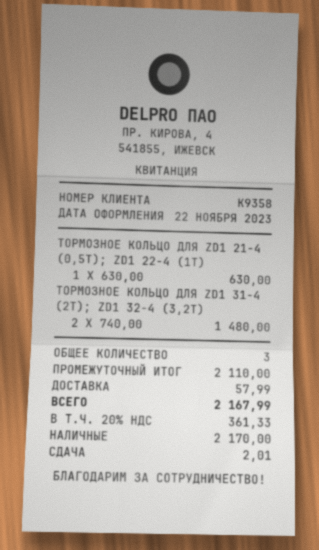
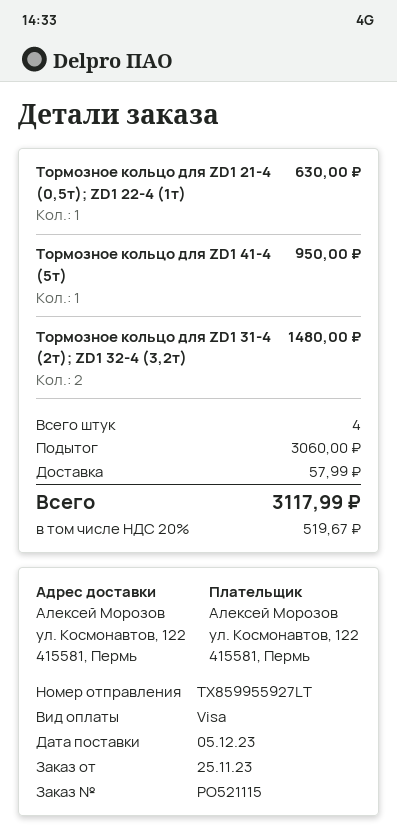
order date: 2023-11-22 -> 2023-11-25
payment method: cash -> Visa
Тормозное кольцо для ZD1 41-4 (5т): none -> 1 for 950.00
total quantity: 3 -> 4
subtotal: 2110.00 -> 3060.00
tax: 20% = 361.33 -> 20% = 519.67
total: 2167.99 -> 3117.99

